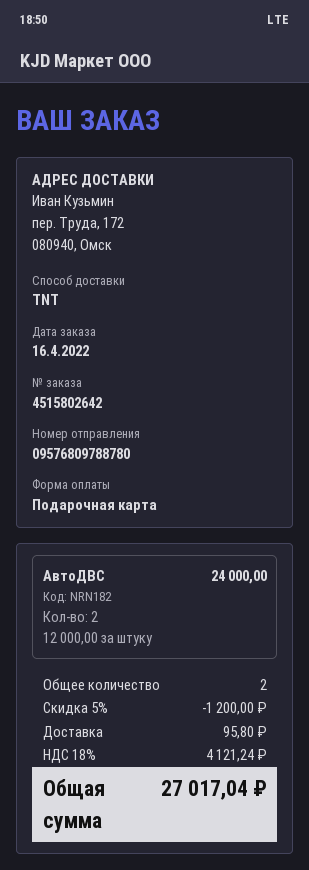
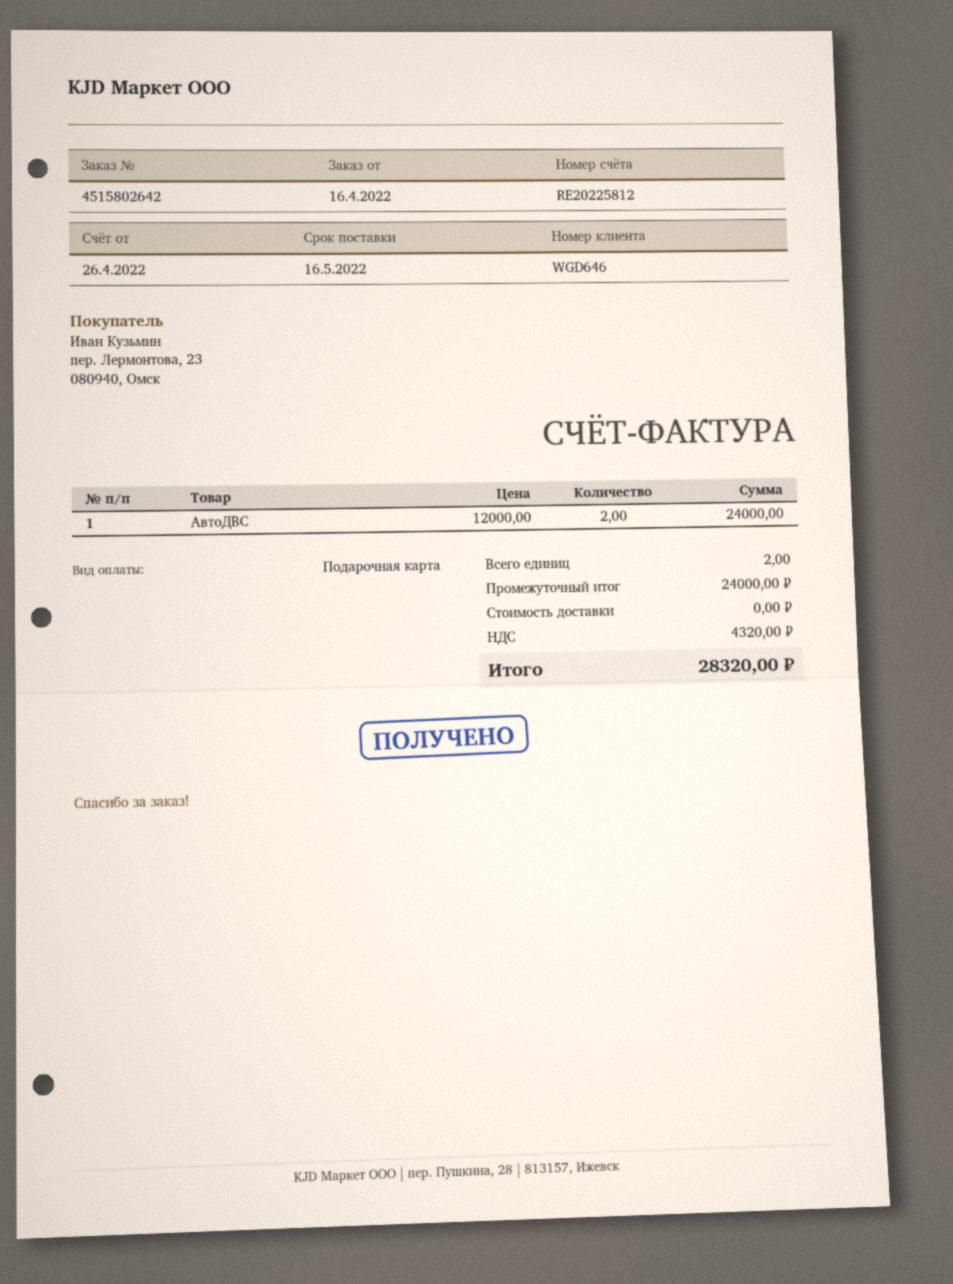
discount: 5% = 1200.00 -> none
shipping: 95.80 -> 0.00
tax: 4121.24 -> 4320.00
total: 27017.04 -> 28320.00

